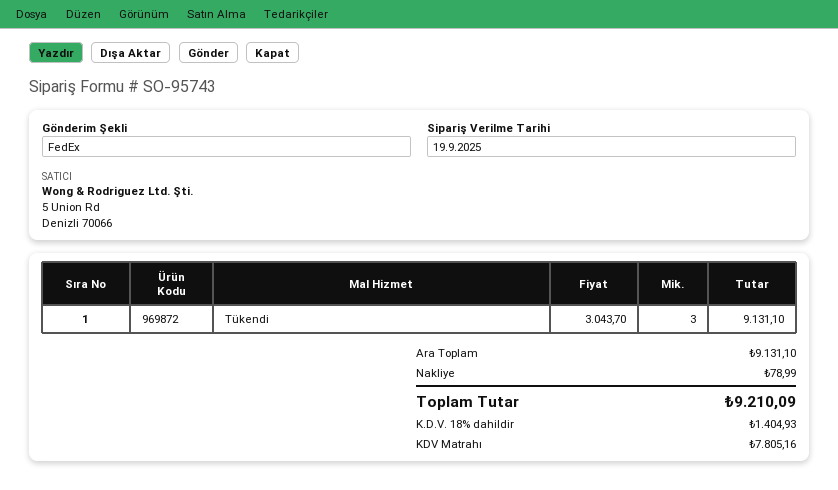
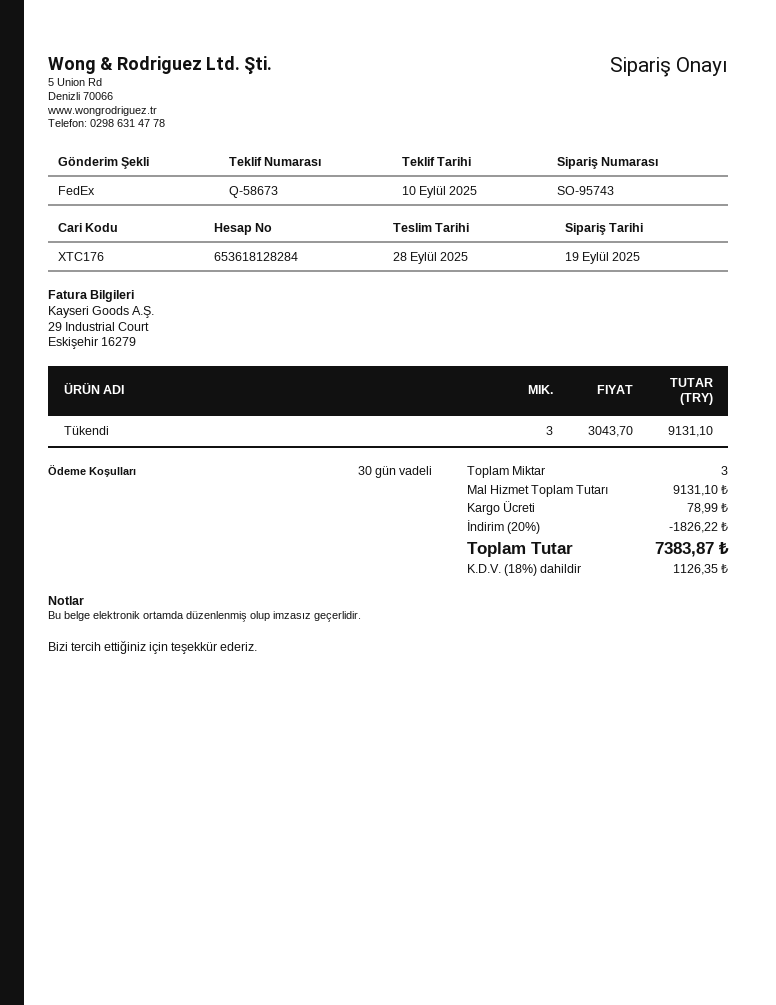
discount: none -> 20% = 1826.22
tax: 18% = 1404.93 -> 18% = 1126.35
total: 9210.09 -> 7383.87

